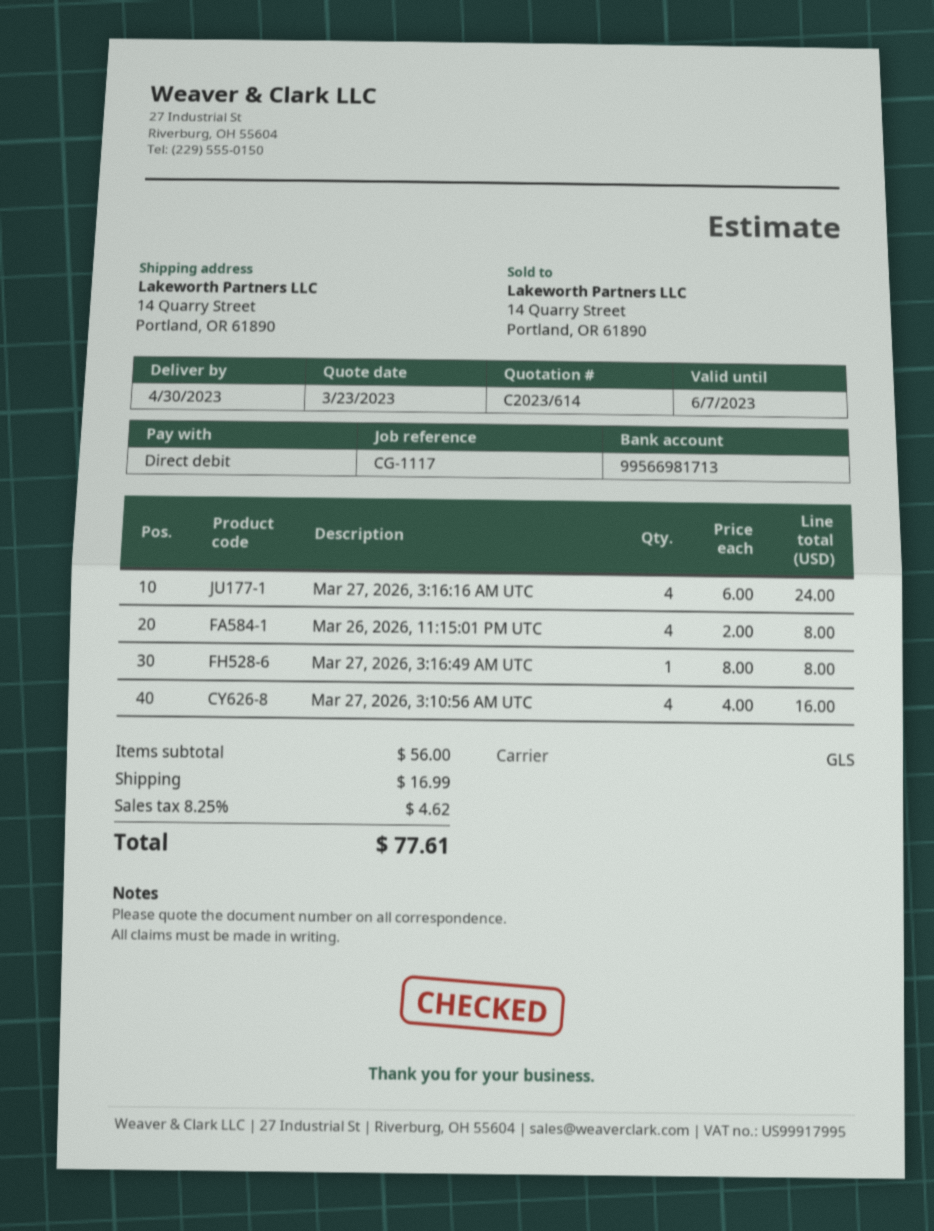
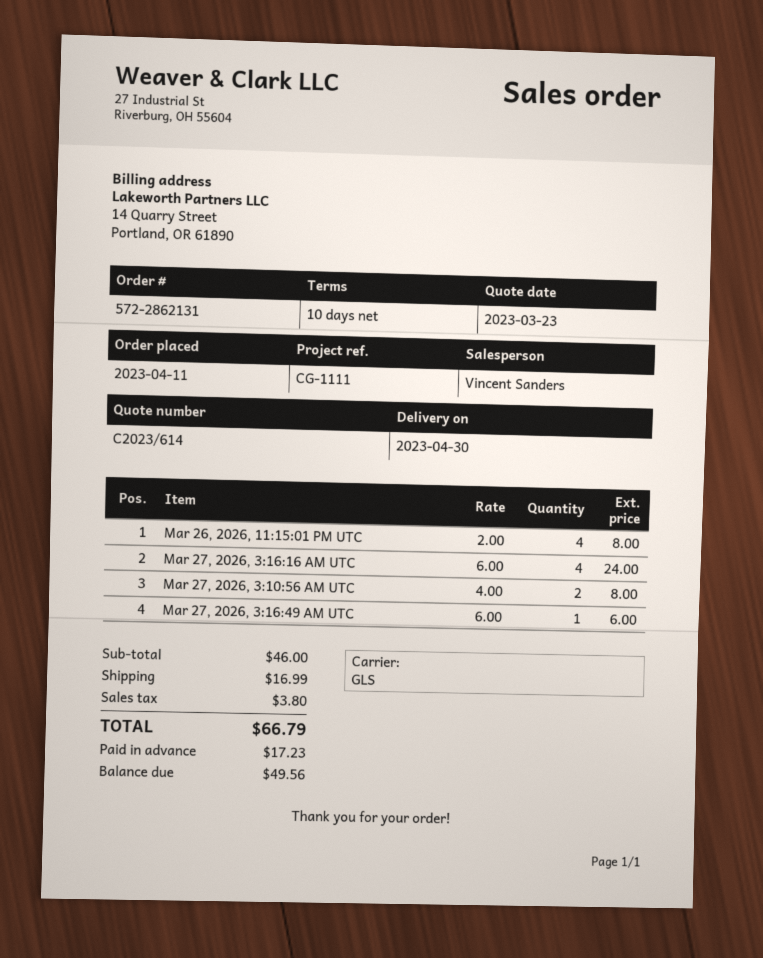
reference: CG-1117 -> CG-1111
Mar 27, 2026, 3:16:49 AM UTC: 1 x 8.00 = 8.00 -> 1 x 6.00 = 6.00
Mar 27, 2026, 3:10:56 AM UTC: 4 x 4.00 = 16.00 -> 2 x 4.00 = 8.00
subtotal: 56.00 -> 46.00
tax: 4.62 -> 3.80
total: 77.61 -> 66.79

